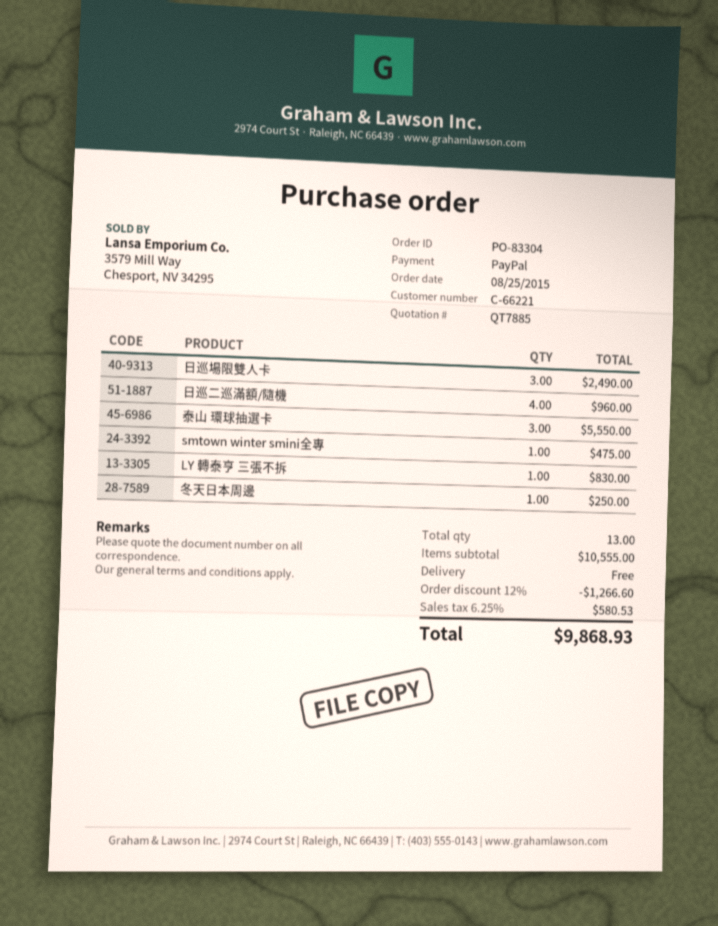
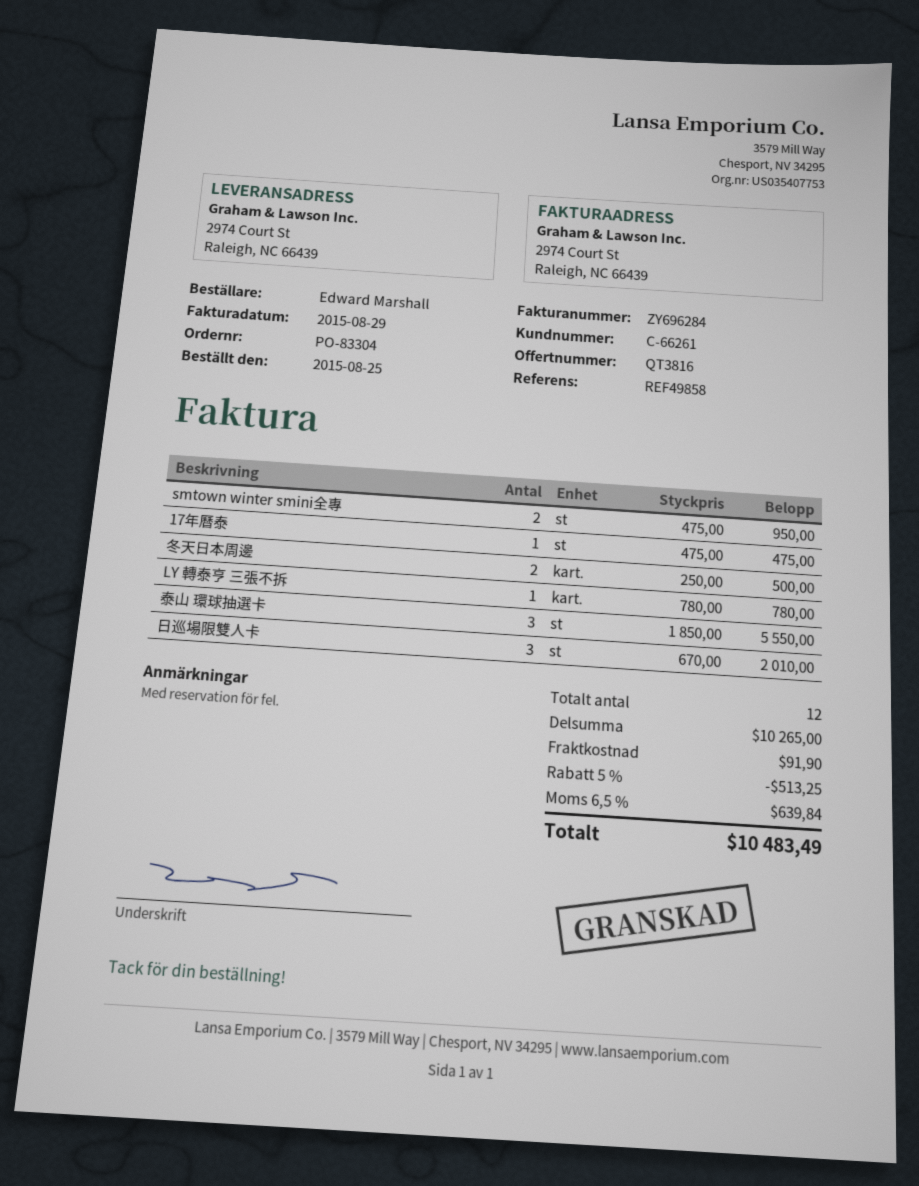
quote number: QT7885 -> QT3816
customer number: C-66221 -> C-66261
日巡場限雙人卡: 3 for 2490.00 -> 3 for 2010.00
日巡二巡滿額/隨機: 4 for 960.00 -> none
smtown winter smini全專: 1 for 475.00 -> 2 for 950.00
LY 轉泰亨 三張不拆: 1 for 830.00 -> 1 for 780.00
冬天日本周邊: 1 for 250.00 -> 2 for 500.00
17年曆泰: none -> 1 for 475.00
total quantity: 13 -> 12
subtotal: 10555.00 -> 10265.00
discount: 12% = 1266.60 -> 5% = 513.25
shipping: 0.00 -> 91.90
tax: 6.25% = 580.53 -> 6.5% = 639.84
total: 9868.93 -> 10483.49

